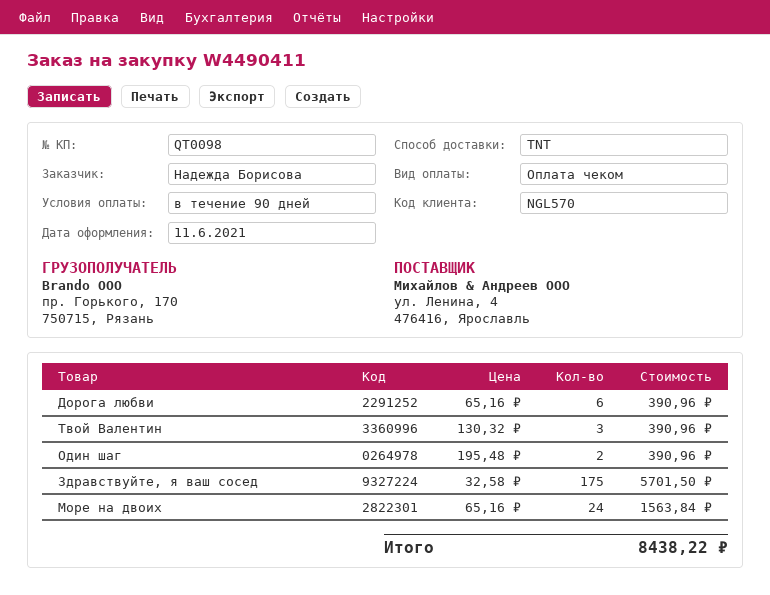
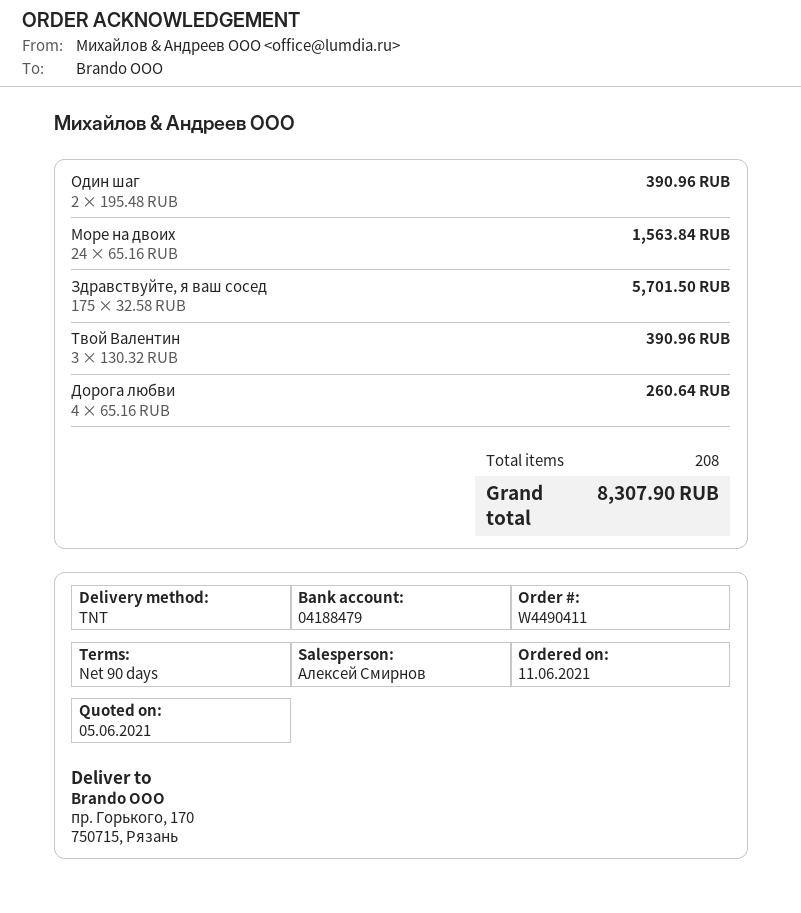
Дорога любви: 6 x 65.16 = 390.96 -> 4 x 65.16 = 260.64
total: 8438.22 -> 8307.90

